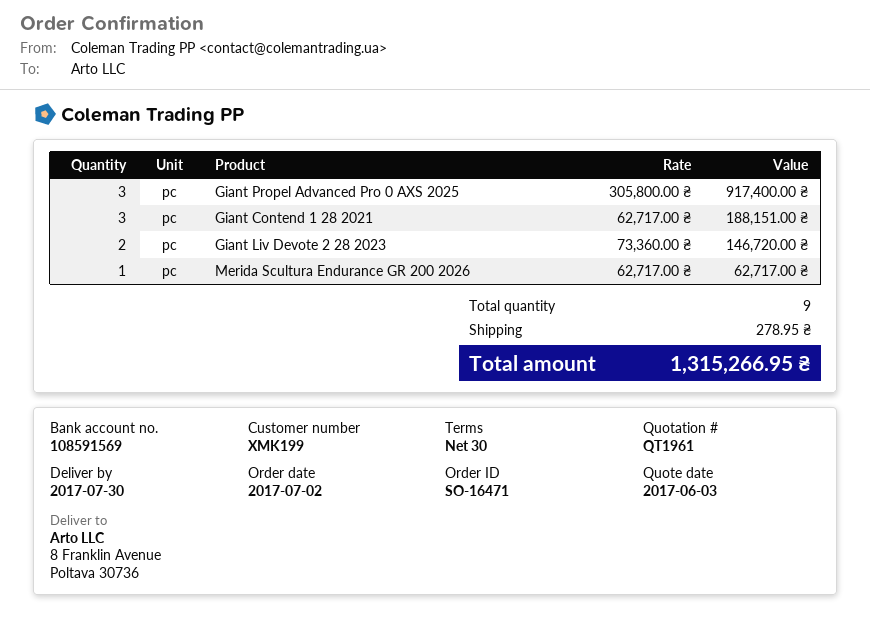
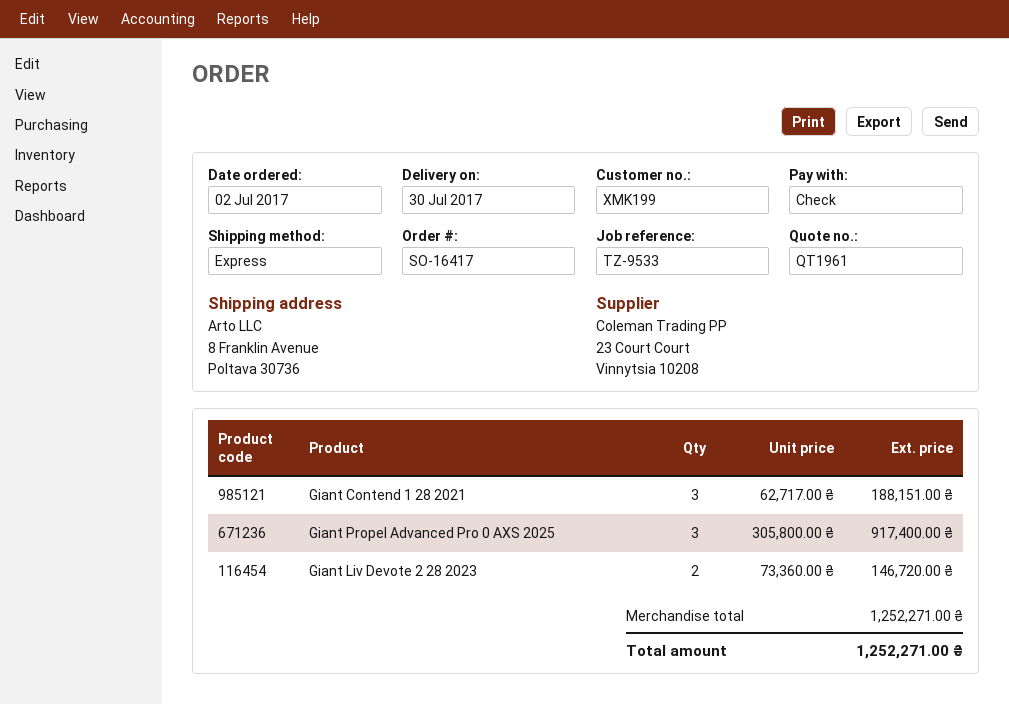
order number: SO-16471 -> SO-16417
Merida Scultura Endurance GR 200 2026: 1 x 62717.00 = 62717.00 -> none
shipping: 278.95 -> none
total: 1315266.95 -> 1252271.00

